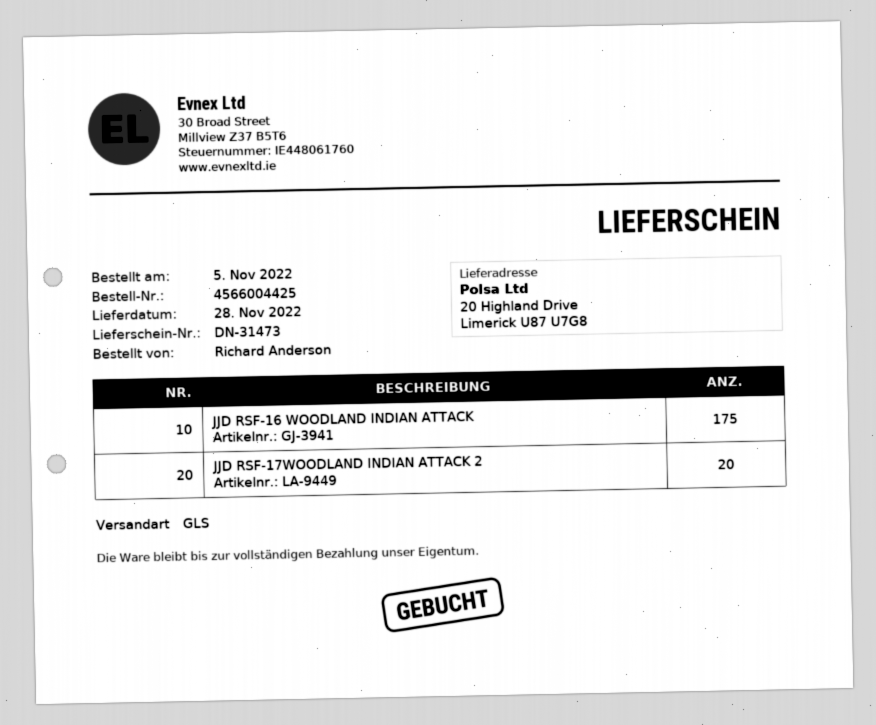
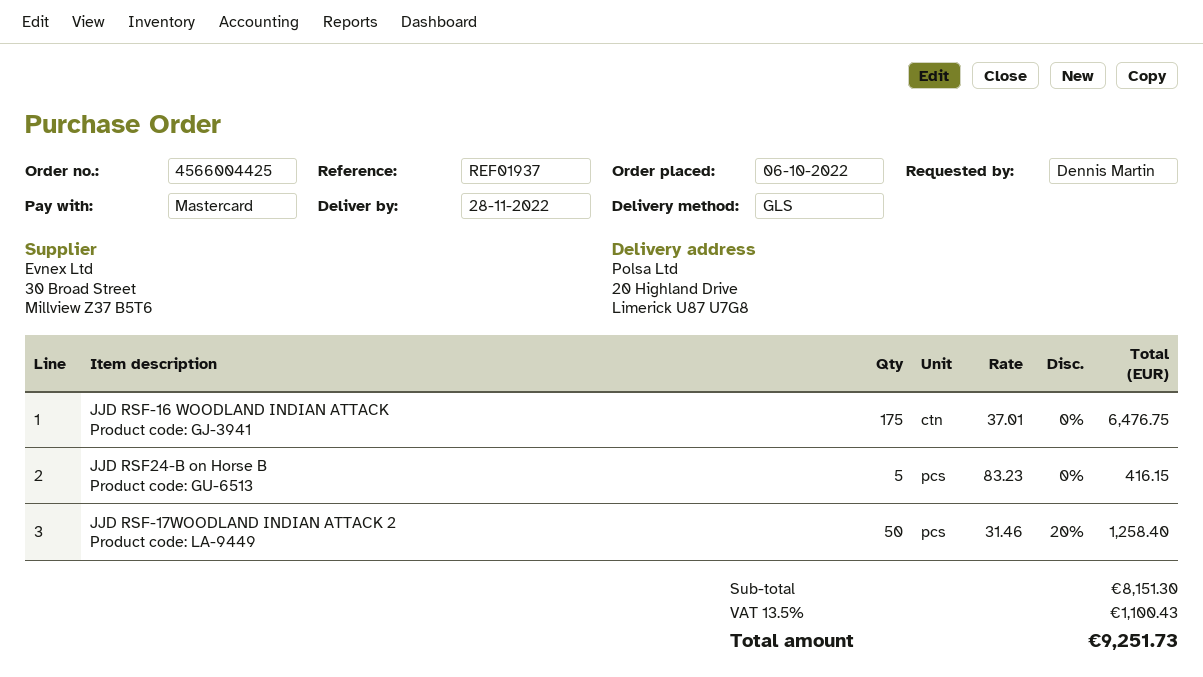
order date: 2022-11-05 -> 2022-10-06
ordered by: Richard Anderson -> Dennis Martin
JJD RSF-17WOODLAND INDIAN ATTACK 2: 20 -> 50
JJD RSF24-B on Horse B: none -> 5

